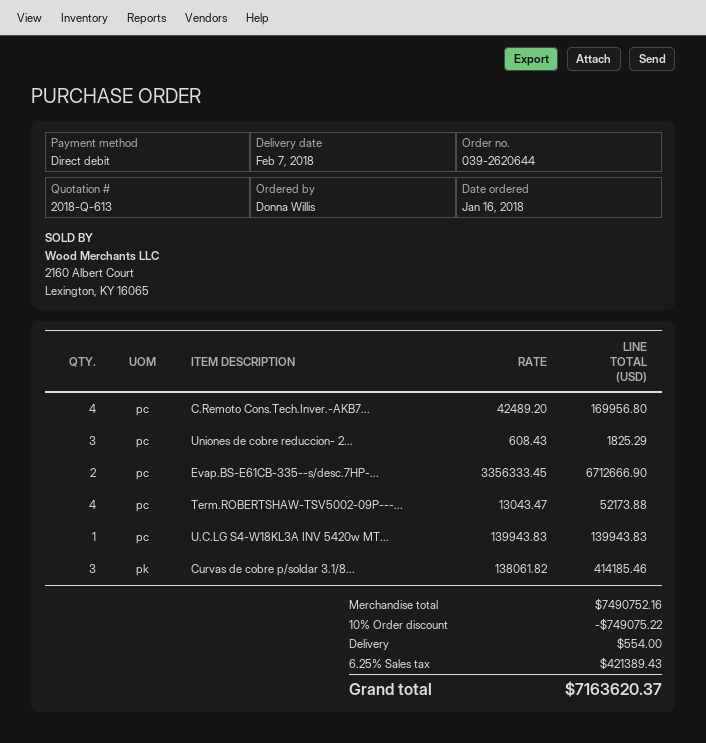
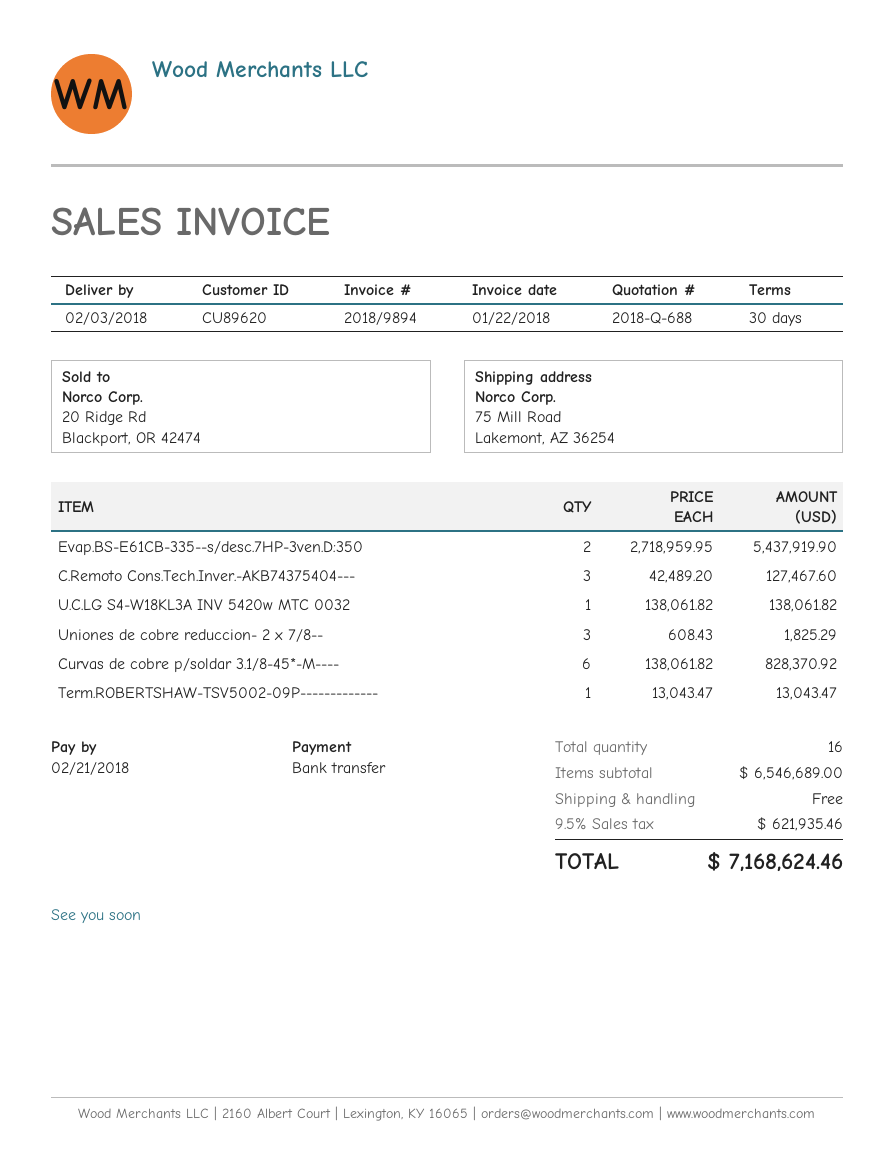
quote number: 2018-Q-613 -> 2018-Q-688
delivery date: 2018-02-07 -> 2018-02-03
payment method: direct debit -> bank transfer
C.Remoto Cons.Tech.Inver.-AKB7...: 4 x 42489.20 = 169956.80 -> 3 x 42489.20 = 127467.60
Evap.BS-E61CB-335--s/desc.7HP-...: 2 x 3356333.45 = 6712666.90 -> 2 x 2718959.95 = 5437919.90
Term.ROBERTSHAW-TSV5002-09P---...: 4 x 13043.47 = 52173.88 -> 1 x 13043.47 = 13043.47
U.C.LG S4-W18KL3A INV 5420w MT...: 1 x 139943.83 = 139943.83 -> 1 x 138061.82 = 138061.82
Curvas de cobre p/soldar 3.1/8...: 3 x 138061.82 = 414185.46 -> 6 x 138061.82 = 828370.92
subtotal: 7490752.16 -> 6546689.00
discount: 10% = 749075.22 -> none
shipping: 554.00 -> 0.00
tax: 6.25% = 421389.43 -> 9.5% = 621935.46
total: 7163620.37 -> 7168624.46

